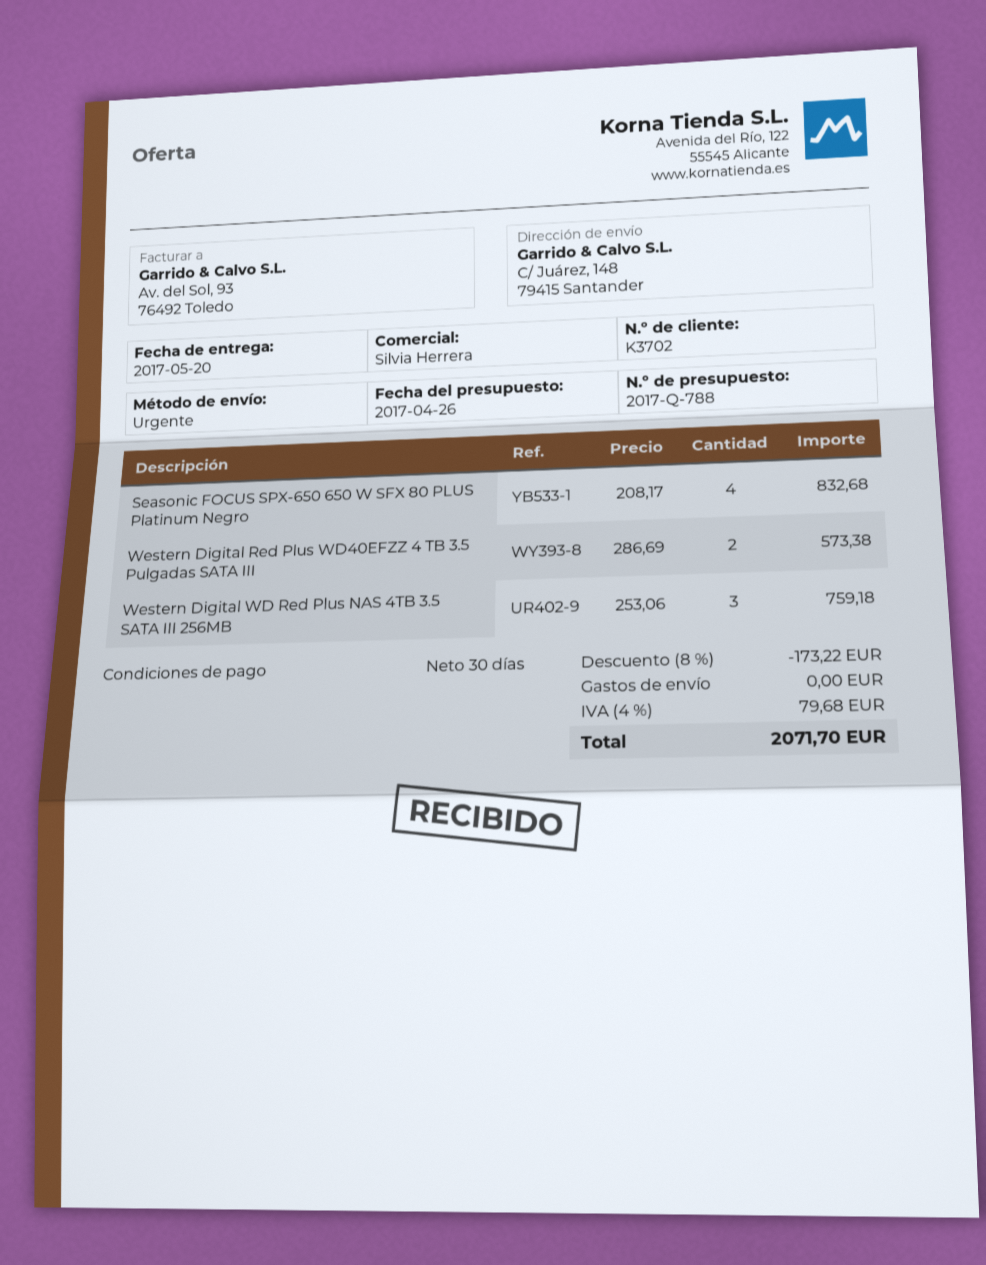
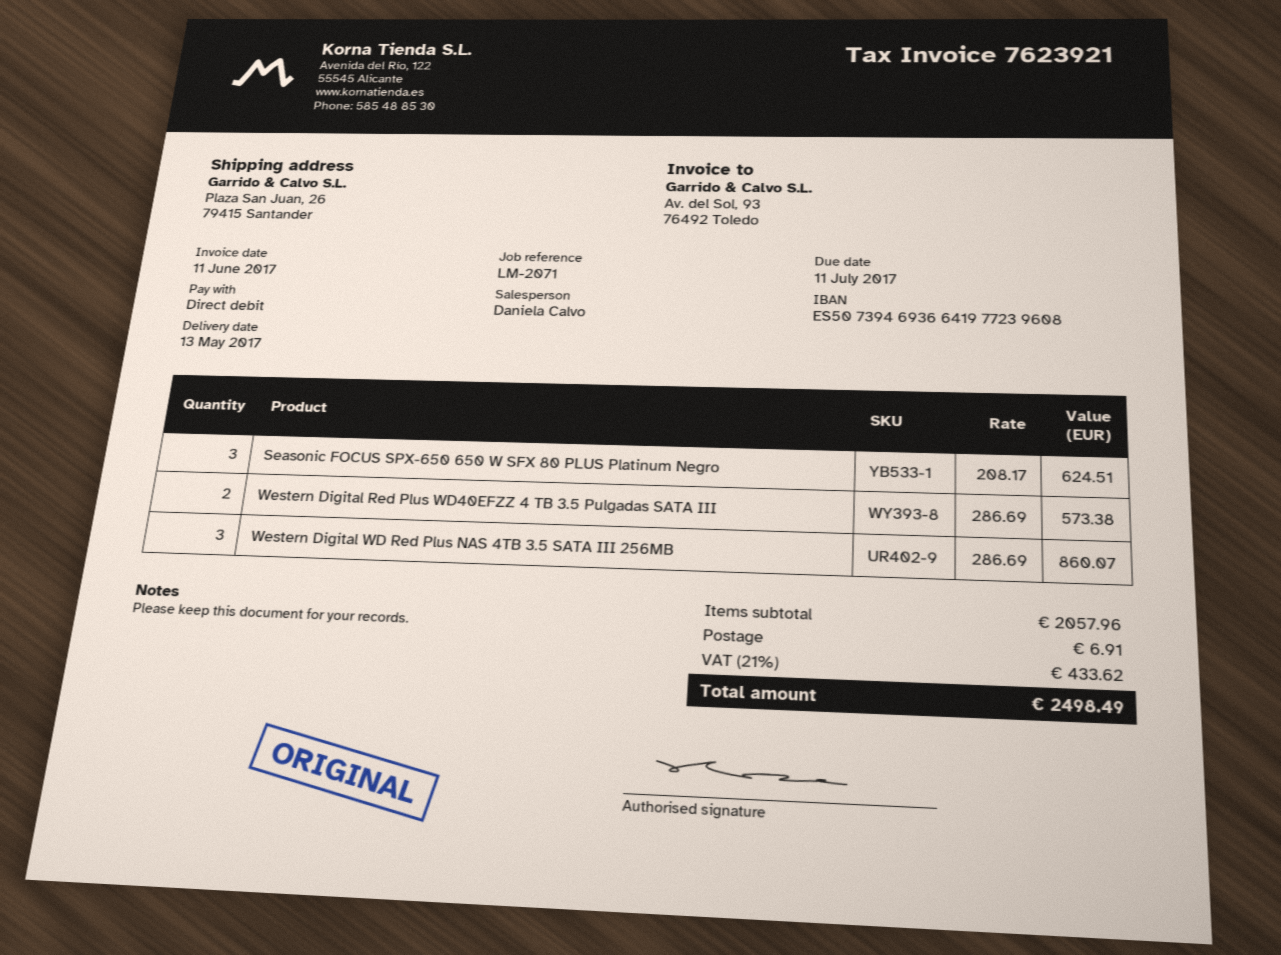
delivery date: 2017-05-20 -> 2017-05-13
sales rep: Silvia Herrera -> Daniela Calvo
ship to: C/ Juárez, 148, 79415 Santander -> Plaza San Juan, 26, 79415 Santander
Seasonic FOCUS SPX-650 650 W SFX 80 PLUS Platinum Negro: 4 x 208.17 = 832.68 -> 3 x 208.17 = 624.51
Western Digital WD Red Plus NAS 4TB 3.5 SATA III 256MB: 3 x 253.06 = 759.18 -> 3 x 286.69 = 860.07
discount: 8% = 173.22 -> none
shipping: 0.00 -> 6.91
tax: 4% = 79.68 -> 21% = 433.62
total: 2071.70 -> 2498.49

